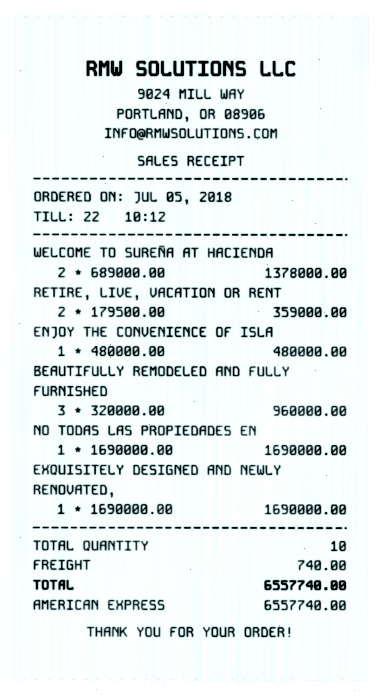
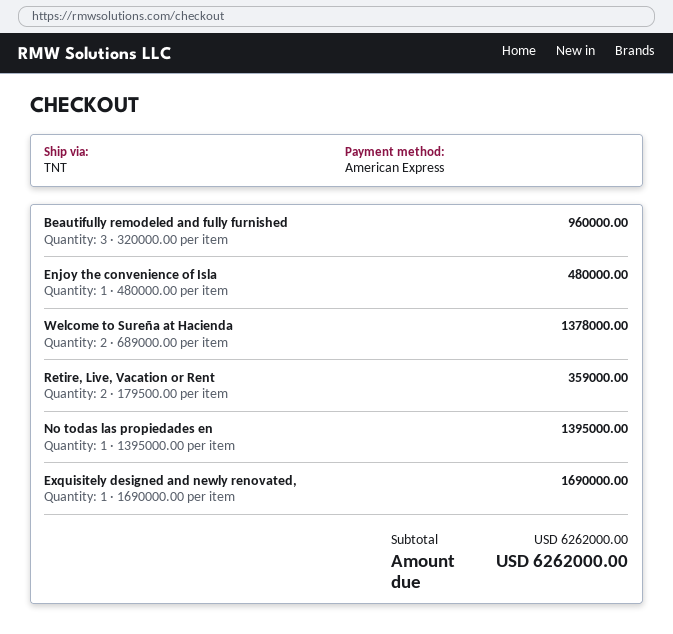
NO TODAS LAS PROPIEDADES EN: 1 x 1690000.00 = 1690000.00 -> 1 x 1395000.00 = 1395000.00
shipping: 740.00 -> none
total: 6557740.00 -> 6262000.00

